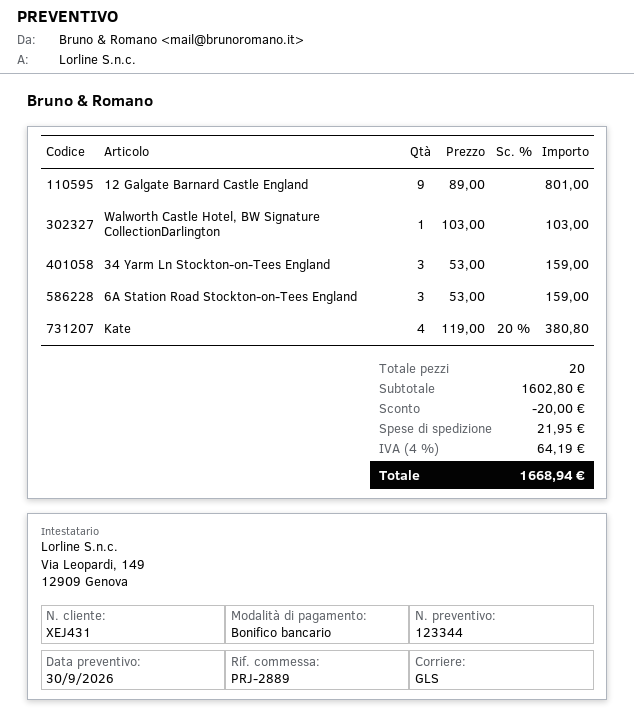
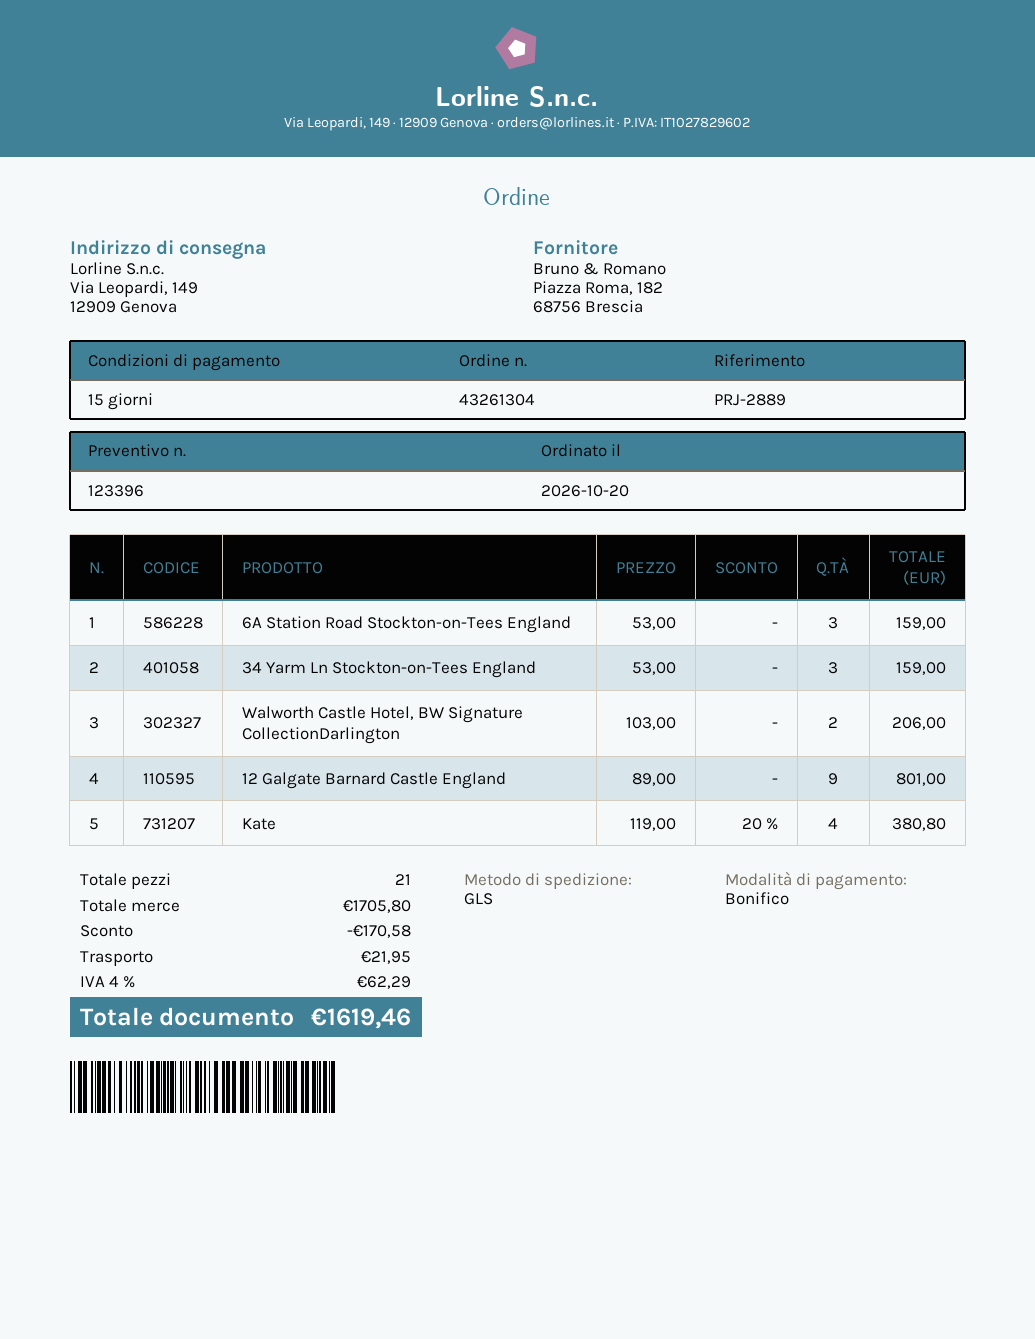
quote number: 123344 -> 123396
Walworth Castle Hotel, BW Signature CollectionDarlington: 1 x 103.00 = 103.00 -> 2 x 103.00 = 206.00
total quantity: 20 -> 21
subtotal: 1602.80 -> 1705.80
discount: 20.00 -> 170.58
tax: 4% = 64.19 -> 4% = 62.29
total: 1668.94 -> 1619.46

